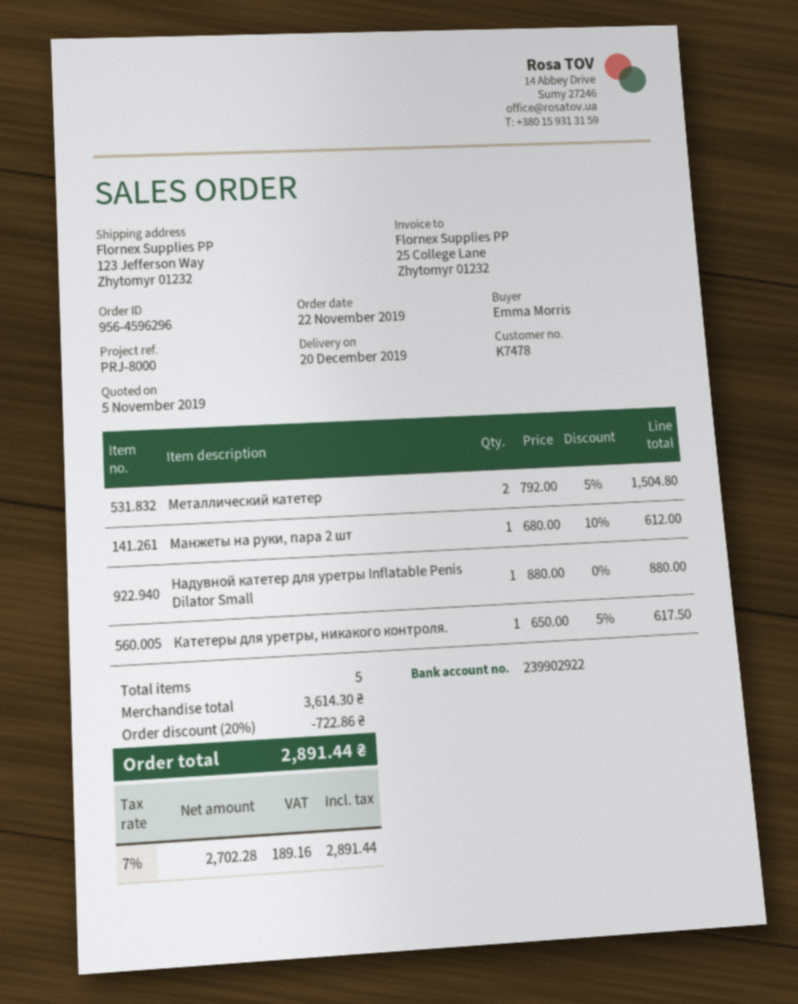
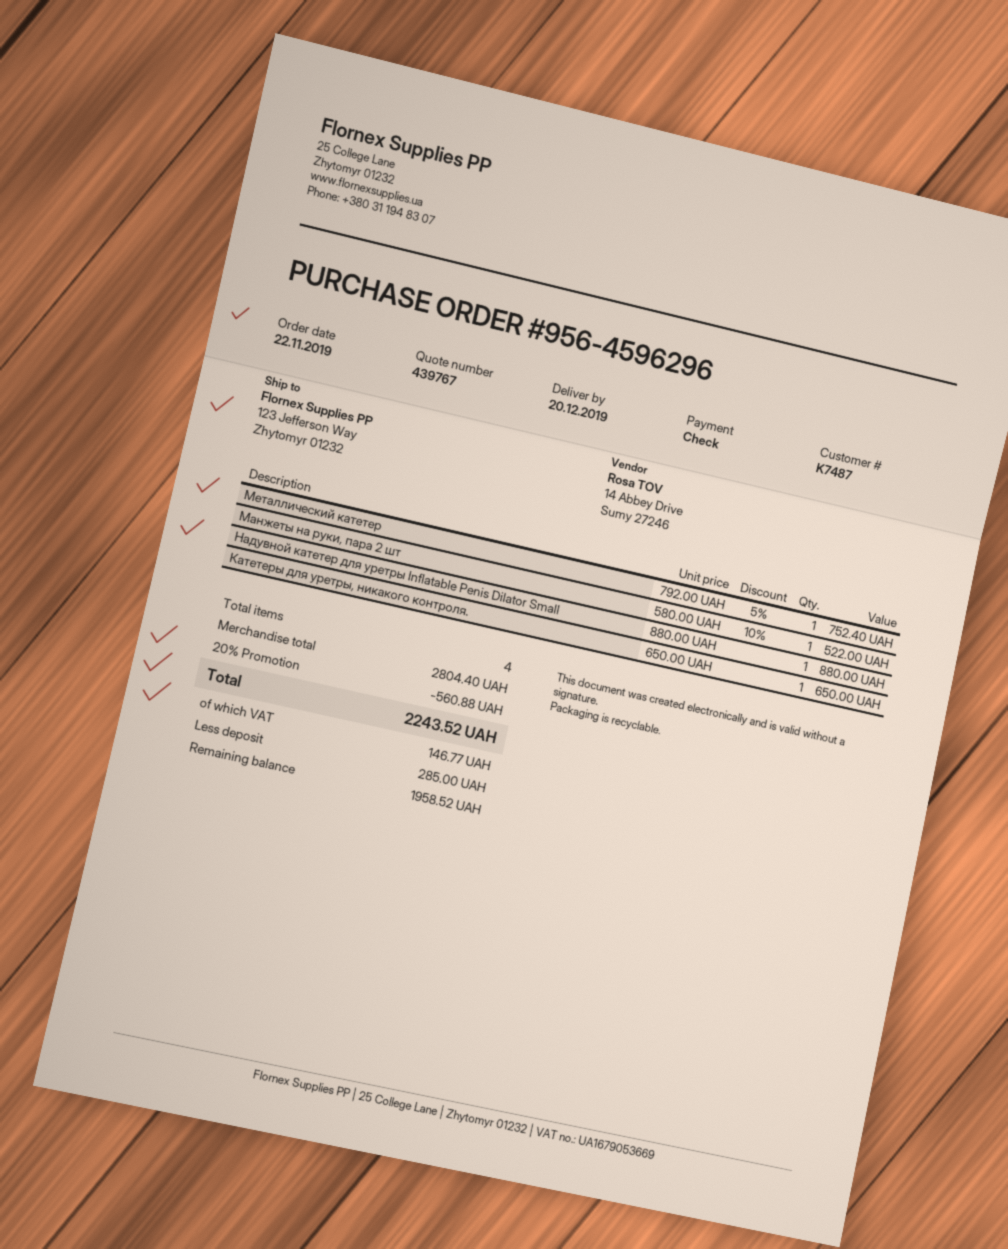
customer number: K7478 -> K7487
Металлический катетер: 2 x 792.00 - 5% = 1504.80 -> 1 x 792.00 - 5% = 752.40
Манжеты на руки, пара 2 шт: 1 x 680.00 - 10% = 612.00 -> 1 x 580.00 - 10% = 522.00
Катетеры для уретры, никакого контроля.: 1 x 650.00 - 5% = 617.50 -> 1 x 650.00 = 650.00
total quantity: 5 -> 4
subtotal: 3614.30 -> 2804.40
discount: 20% = 722.86 -> 20% = 560.88
tax: 189.16 -> 146.77
total: 2891.44 -> 2243.52

